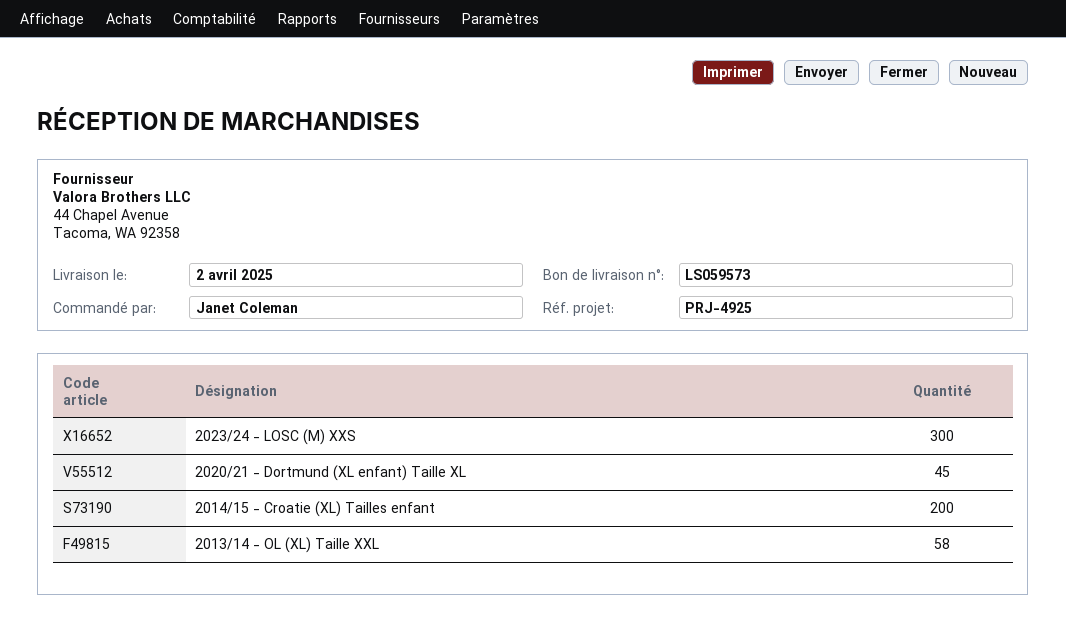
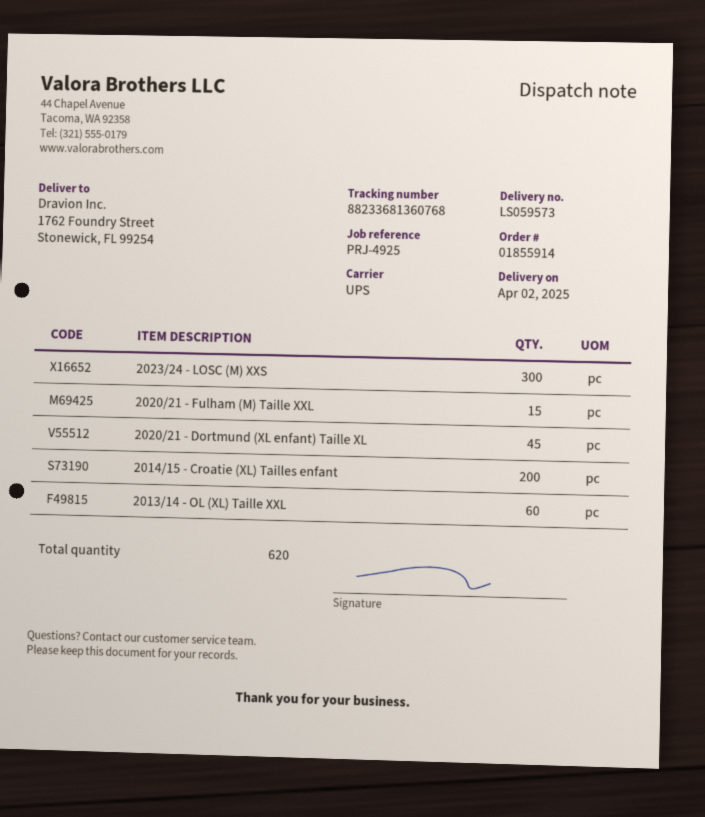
2013/14 - OL (XL) Taille XXL: 58 -> 60
2020/21 - Fulham (M) Taille XXL: none -> 15

